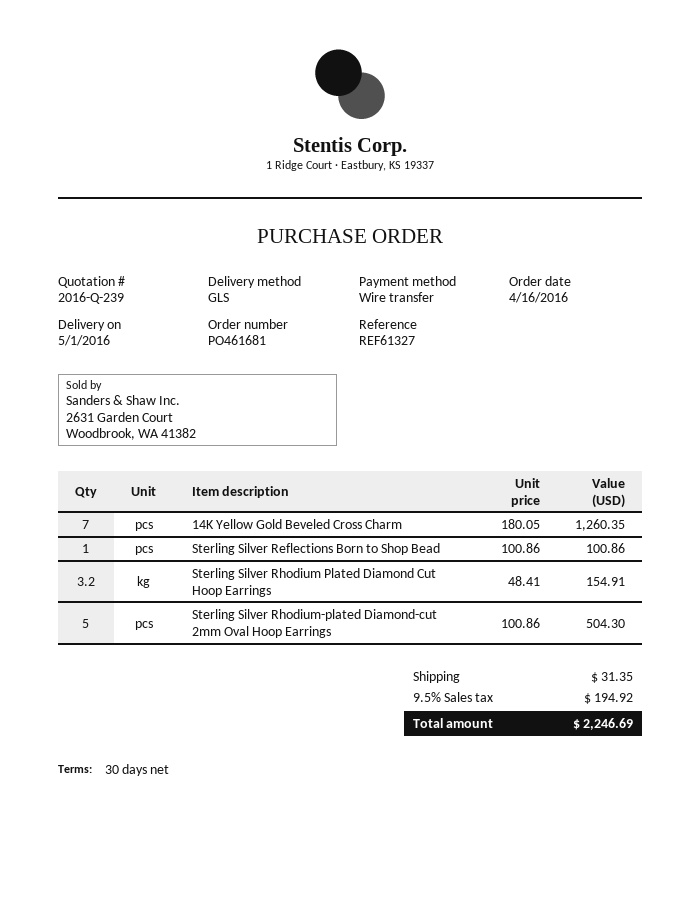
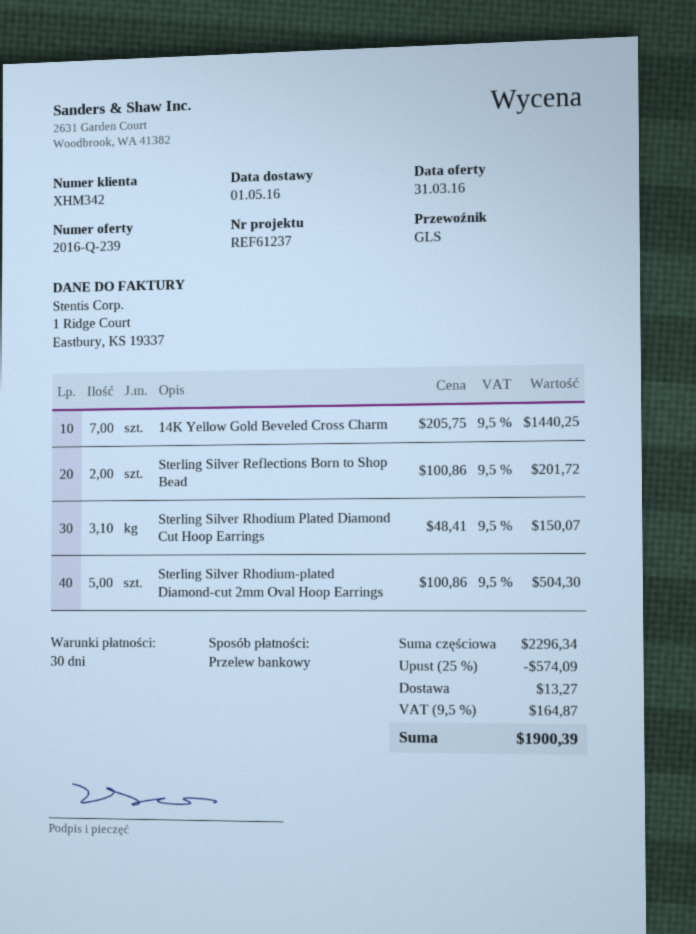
reference: REF61327 -> REF61237
14K Yellow Gold Beveled Cross Charm: 7 x 180.05 = 1260.35 -> 7 x 205.75 = 1440.25
Sterling Silver Reflections Born to Shop Bead: 1 x 100.86 = 100.86 -> 2 x 100.86 = 201.72
Sterling Silver Rhodium Plated Diamond Cut Hoop Earrings: 3.2 x 48.41 = 154.91 -> 3.1 x 48.41 = 150.07
discount: none -> 25% = 574.09
shipping: 31.35 -> 13.27
tax: 9.5% = 194.92 -> 9.5% = 164.87
total: 2246.69 -> 1900.39

